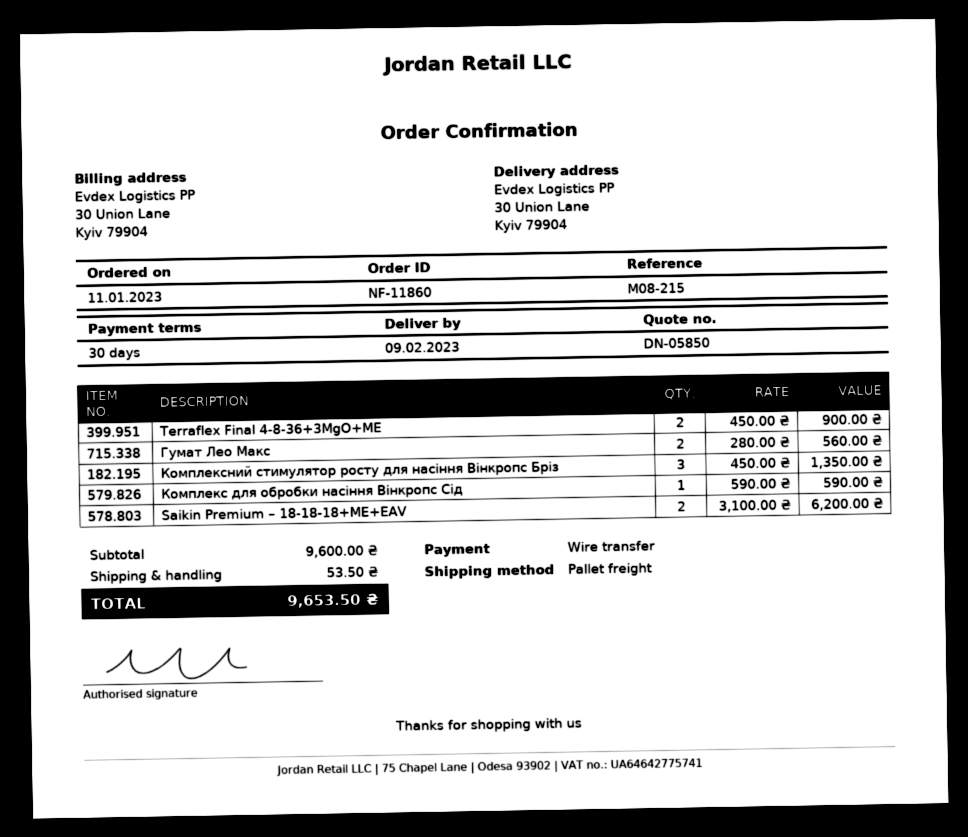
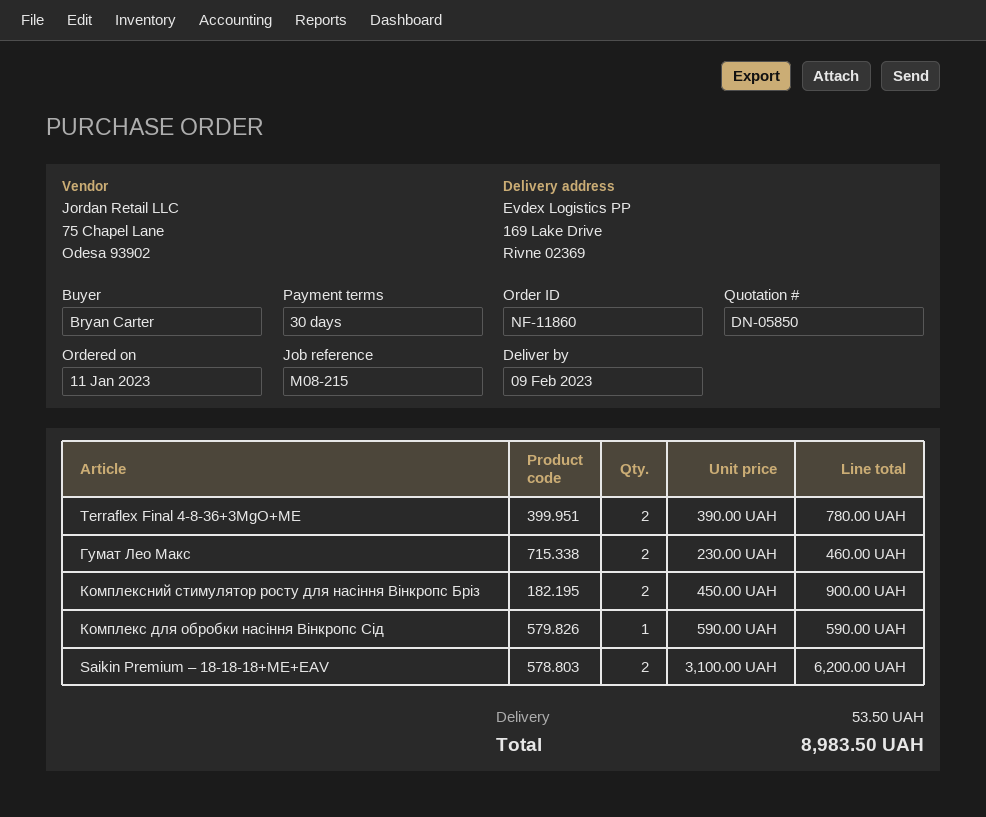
ship to: 30 Union Lane, Kyiv 79904 -> 169 Lake Drive, Rivne 02369
Terraflex Final 4-8-36+3MgO+МE: 2 x 450.00 = 900.00 -> 2 x 390.00 = 780.00
Гумат Лео Макс: 2 x 280.00 = 560.00 -> 2 x 230.00 = 460.00
Комплексний стимулятор росту для насіння Вінкропс Бріз: 3 x 450.00 = 1350.00 -> 2 x 450.00 = 900.00
total: 9653.50 -> 8983.50

